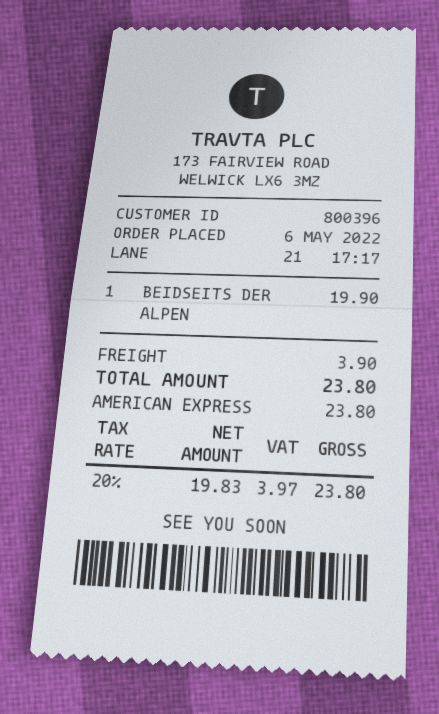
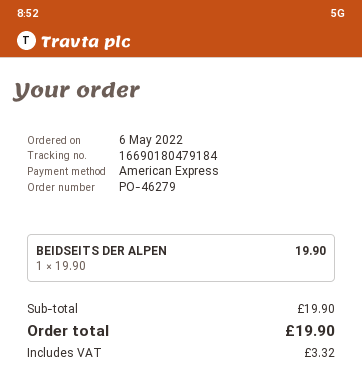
shipping: 3.90 -> none
tax: 3.97 -> 3.32
total: 23.80 -> 19.90

